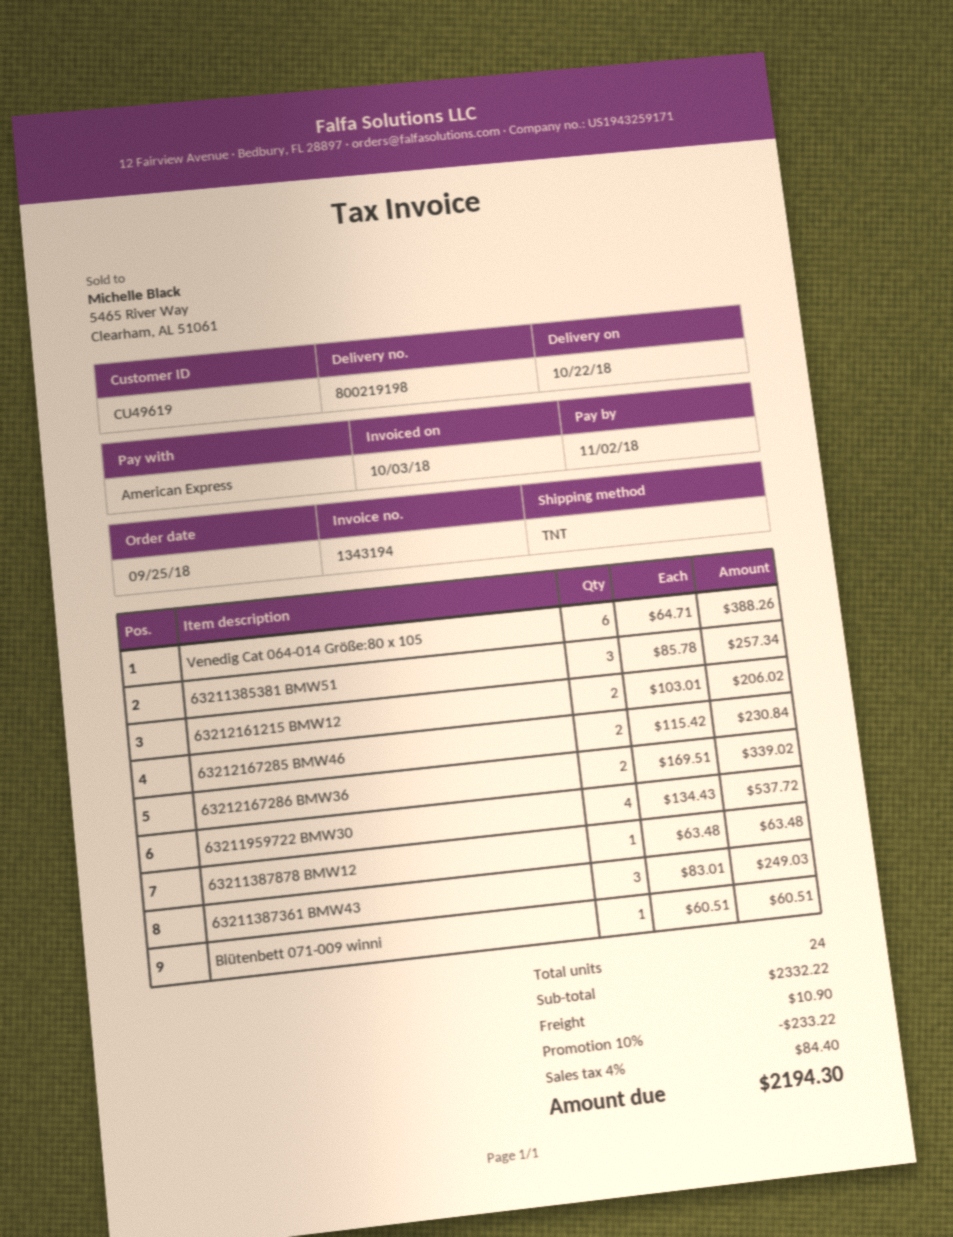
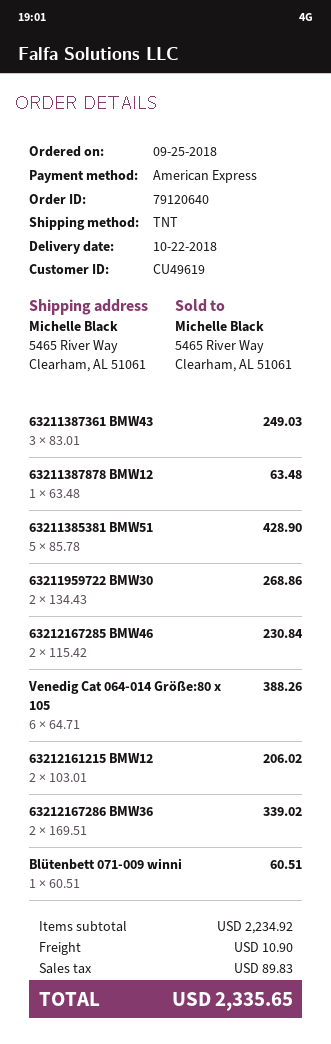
63211385381 BMW51: 3 x 85.78 = 257.34 -> 5 x 85.78 = 428.90
63211959722 BMW30: 4 x 134.43 = 537.72 -> 2 x 134.43 = 268.86
subtotal: 2332.22 -> 2234.92
discount: 10% = 233.22 -> none
tax: 84.40 -> 89.83
total: 2194.30 -> 2335.65

